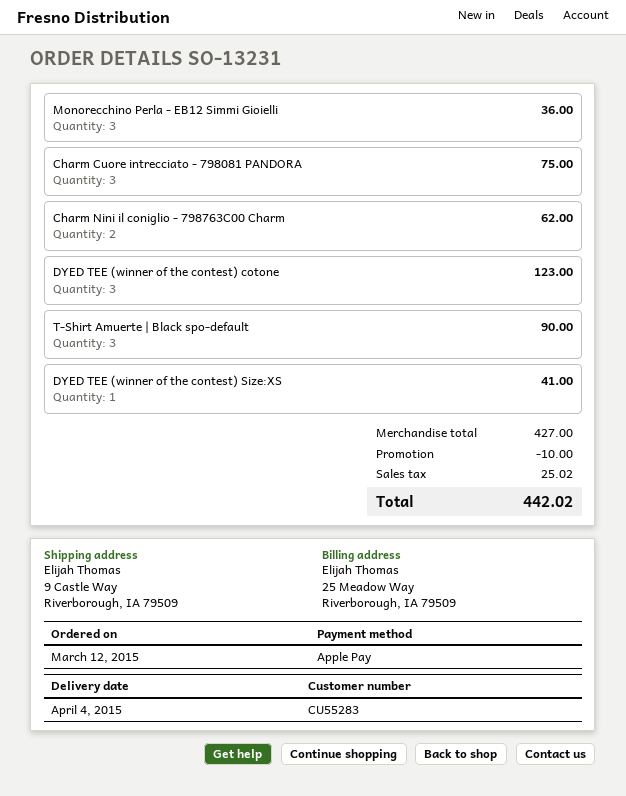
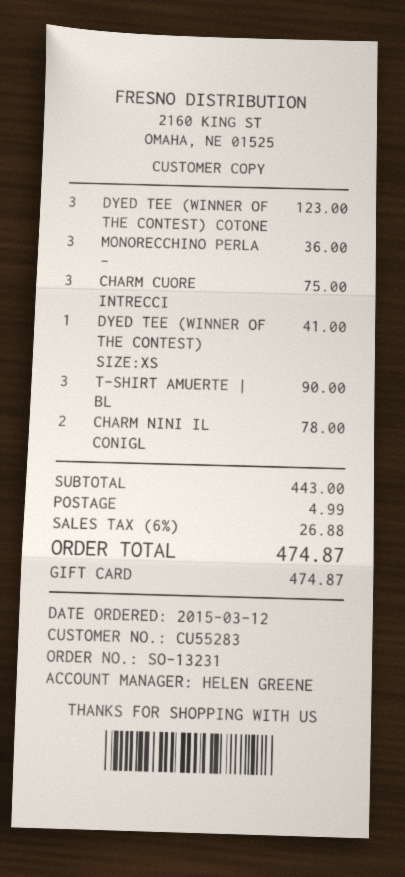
payment method: Apple Pay -> gift card
Charm Nini il coniglio - 798763C00 Charm: 2 for 62.00 -> 2 for 78.00
subtotal: 427.00 -> 443.00
discount: 10.00 -> none
shipping: none -> 4.99
tax: 25.02 -> 26.88
total: 442.02 -> 474.87

